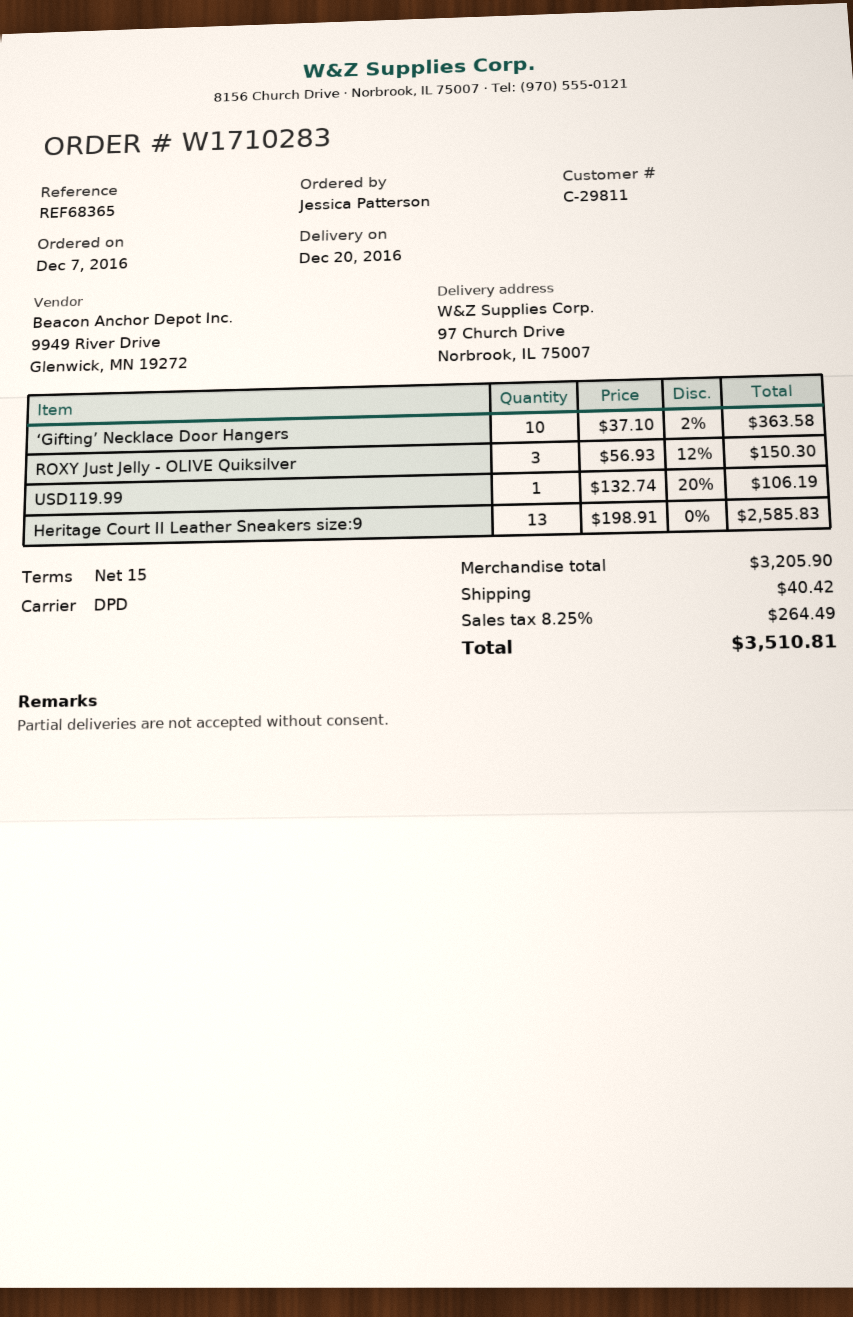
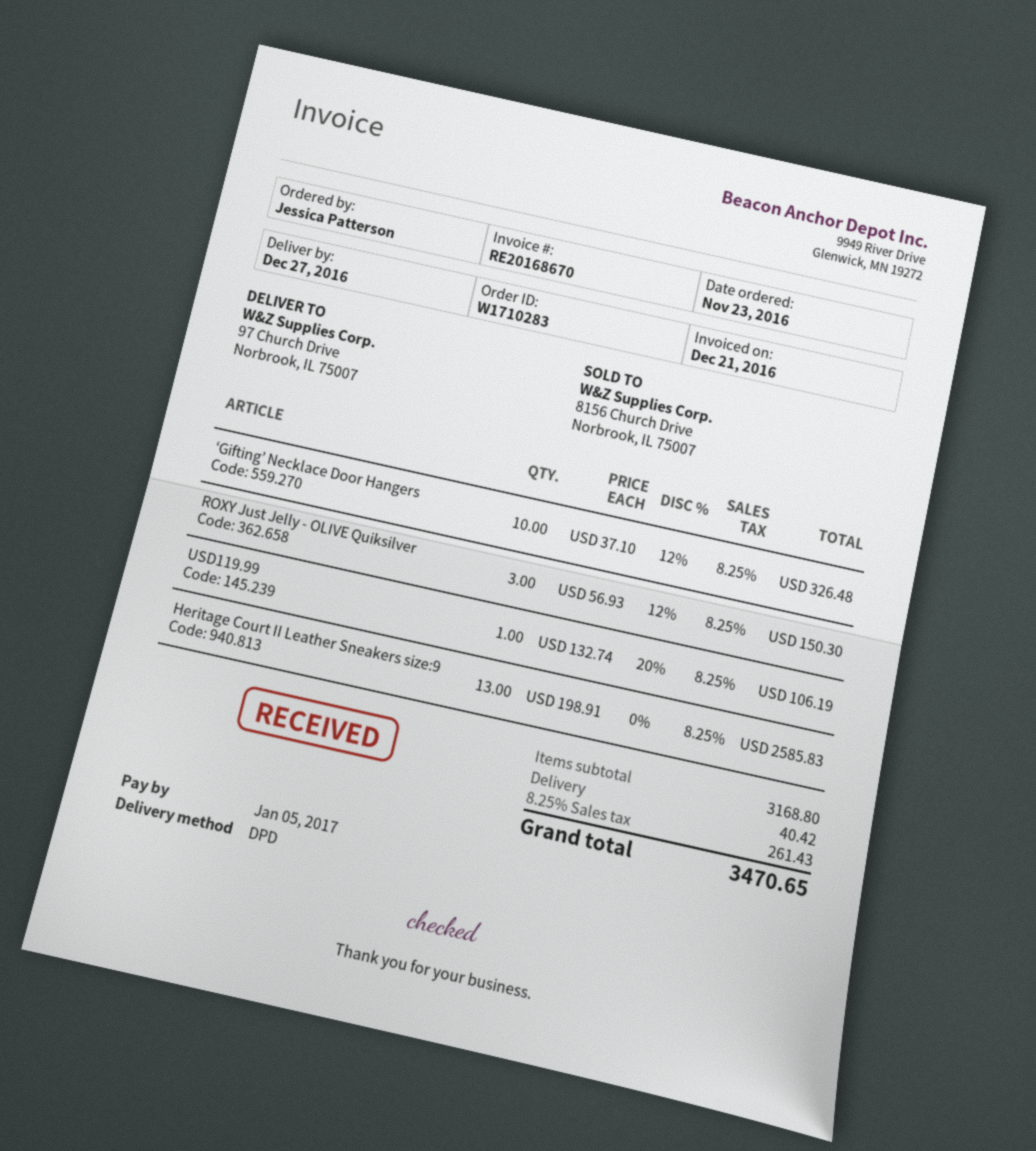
order date: 2016-12-07 -> 2016-11-23
delivery date: 2016-12-20 -> 2016-12-27
‘Gifting’ Necklace Door Hangers: 10 x 37.10 - 2% = 363.58 -> 10 x 37.10 - 12% = 326.48
subtotal: 3205.90 -> 3168.80
tax: 8.25% = 264.49 -> 8.25% = 261.43
total: 3510.81 -> 3470.65

